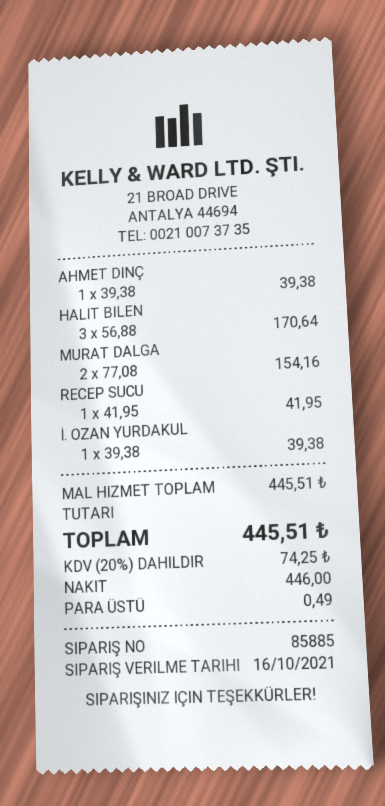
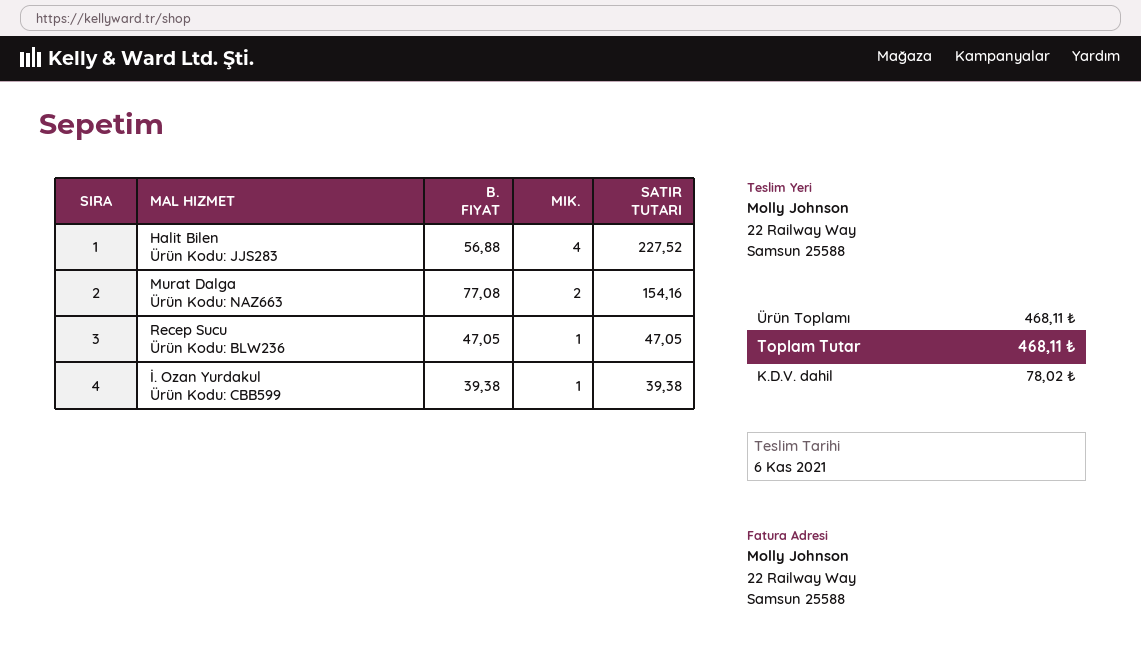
AHMET DINÇ: 1 x 39.38 = 39.38 -> none
HALIT BILEN: 3 x 56.88 = 170.64 -> 4 x 56.88 = 227.52
RECEP SUCU: 1 x 41.95 = 41.95 -> 1 x 47.05 = 47.05
subtotal: 445.51 -> 468.11
tax: 74.25 -> 78.02
total: 445.51 -> 468.11

